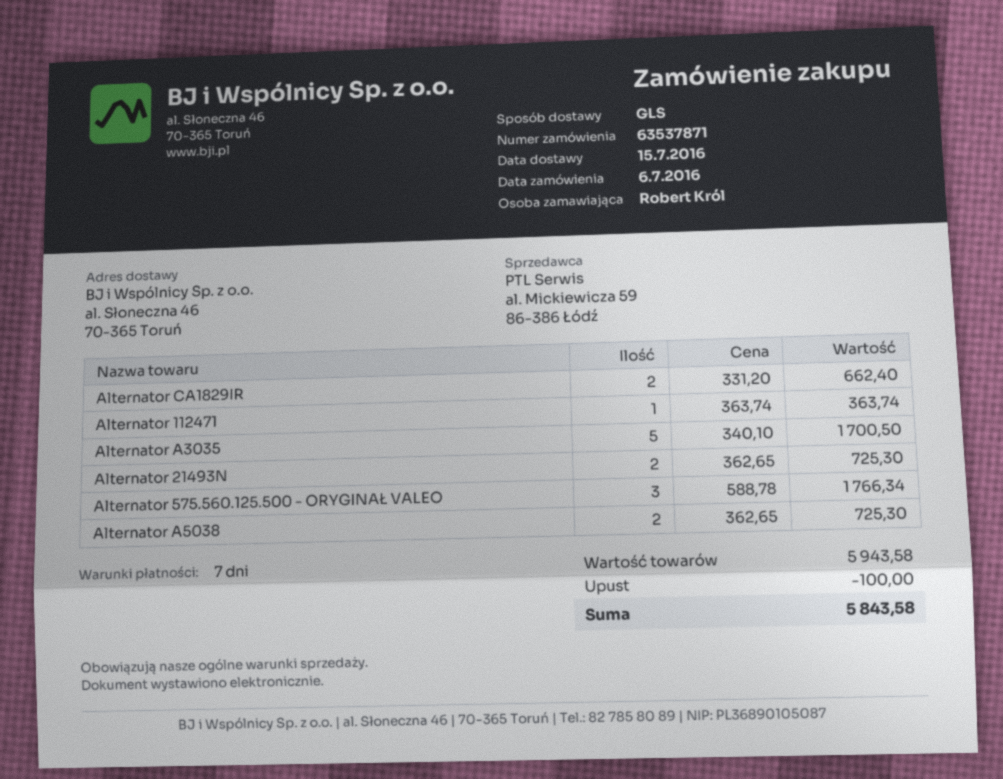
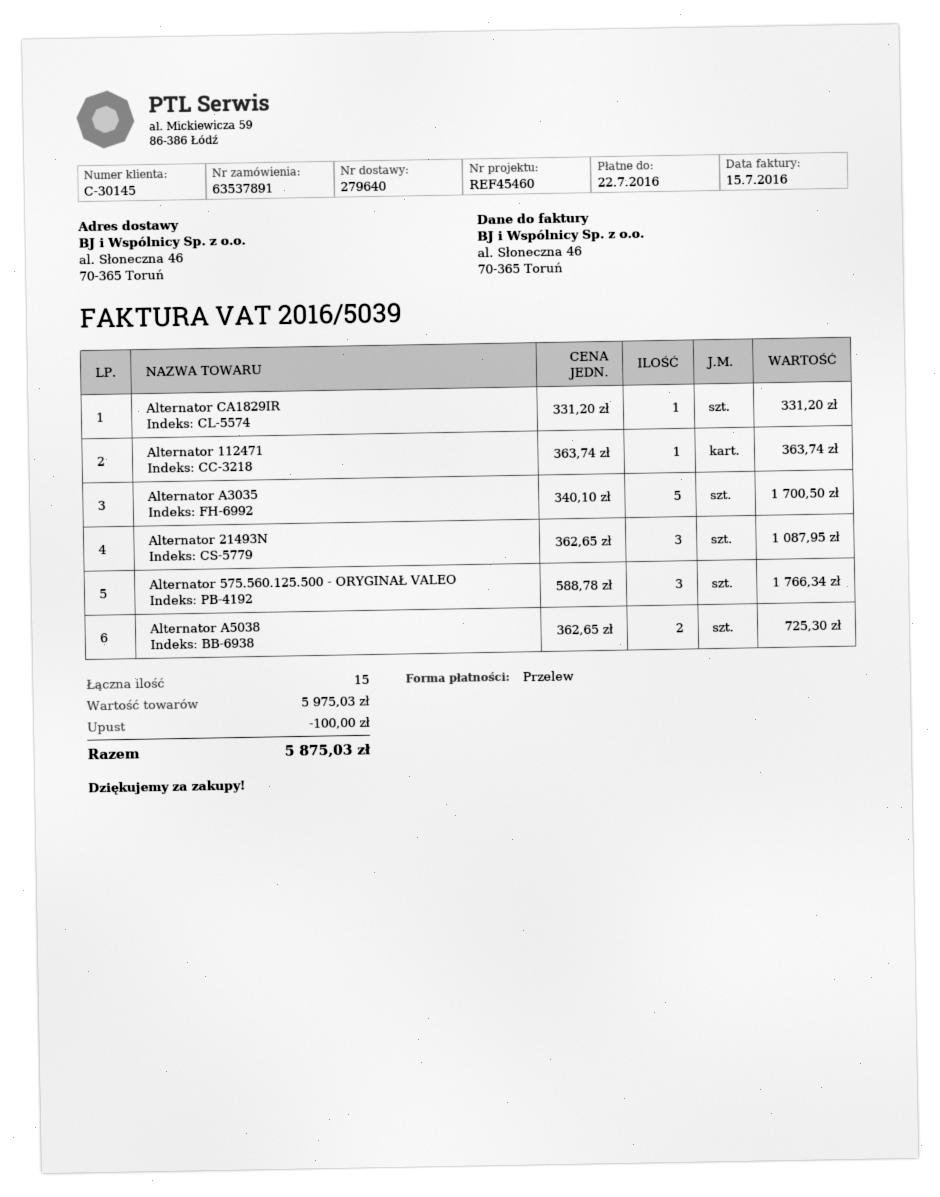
order number: 63537871 -> 63537891
Alternator CA1829IR: 2 x 331.20 = 662.40 -> 1 x 331.20 = 331.20
Alternator 21493N: 2 x 362.65 = 725.30 -> 3 x 362.65 = 1087.95
subtotal: 5943.58 -> 5975.03
total: 5843.58 -> 5875.03

